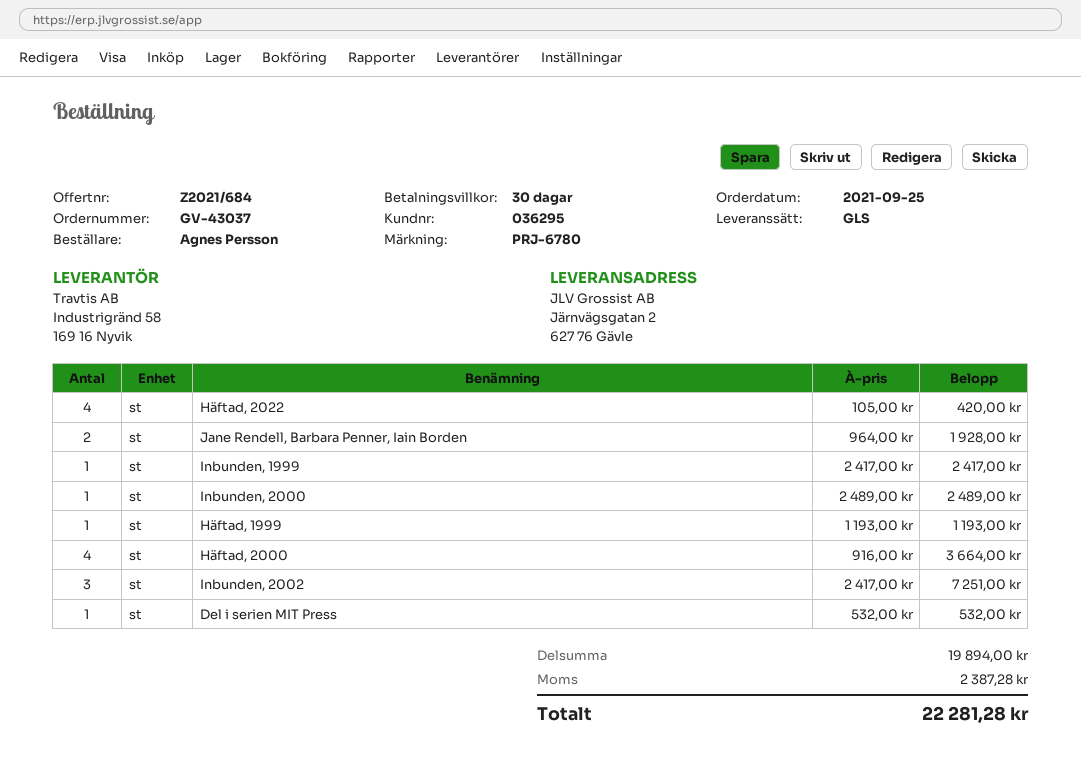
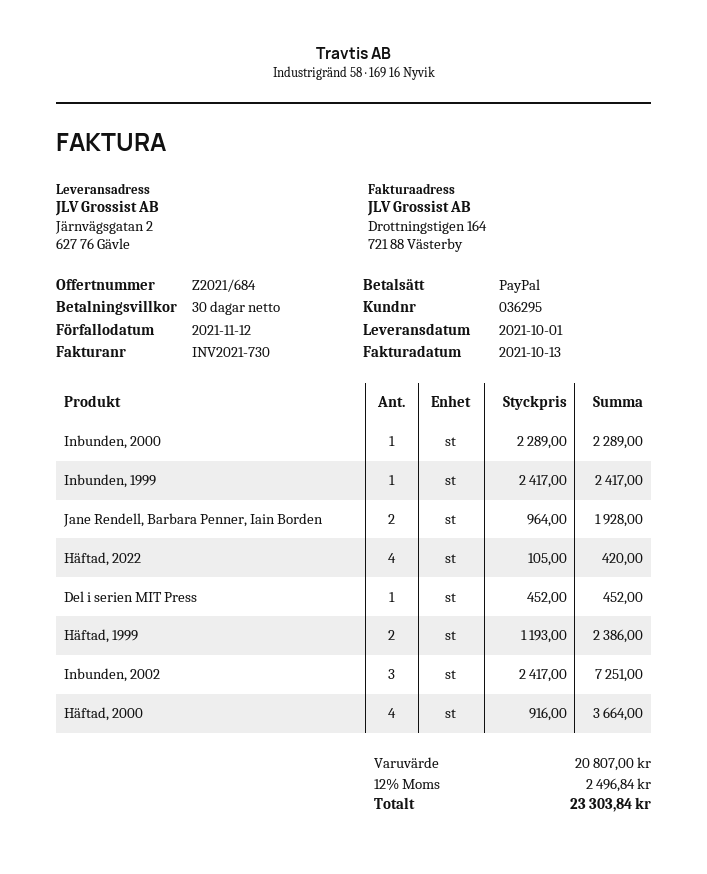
Inbunden, 2000: 1 x 2489.00 = 2489.00 -> 1 x 2289.00 = 2289.00
Häftad, 1999: 1 x 1193.00 = 1193.00 -> 2 x 1193.00 = 2386.00
Del i serien MIT Press: 1 x 532.00 = 532.00 -> 1 x 452.00 = 452.00
subtotal: 19894.00 -> 20807.00
tax: 2387.28 -> 2496.84
total: 22281.28 -> 23303.84

